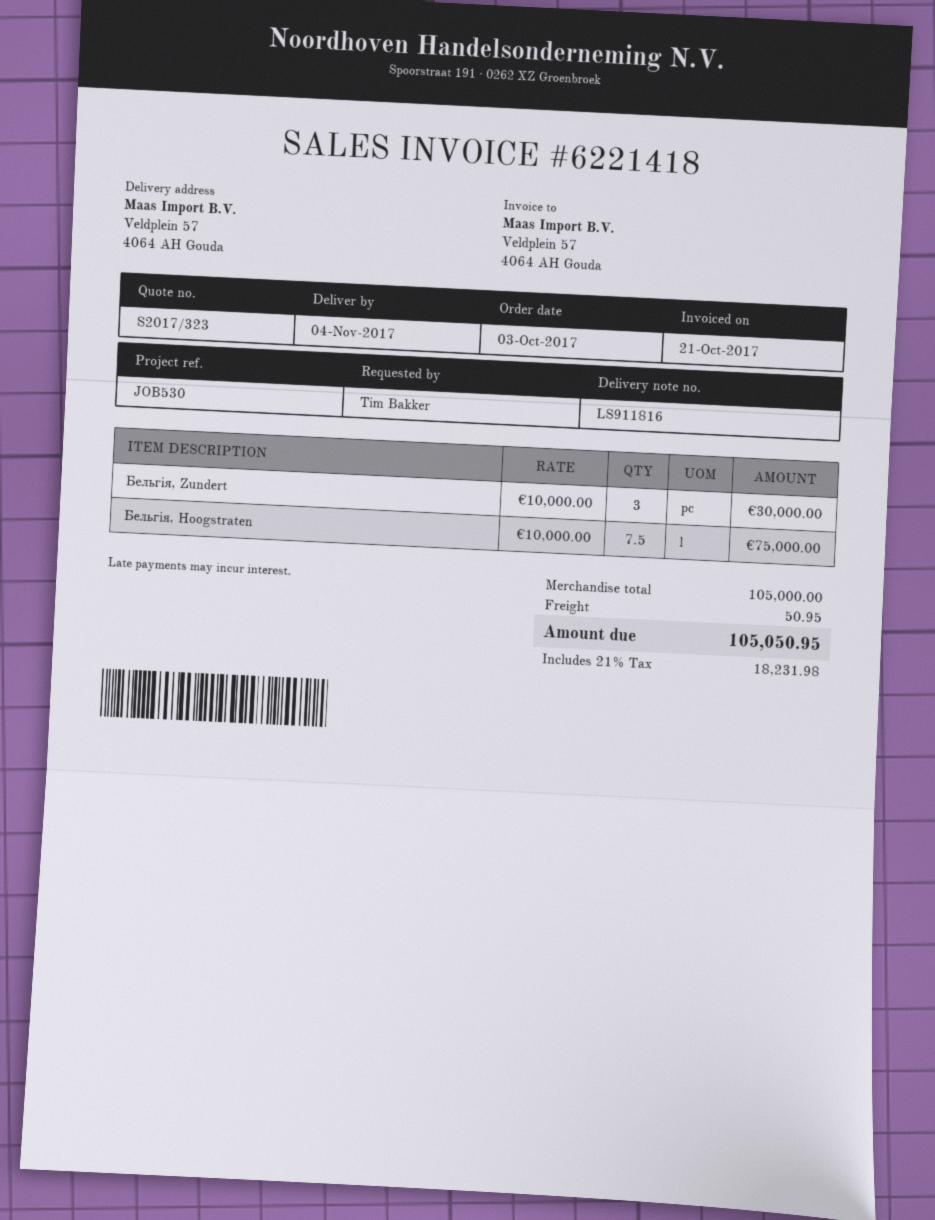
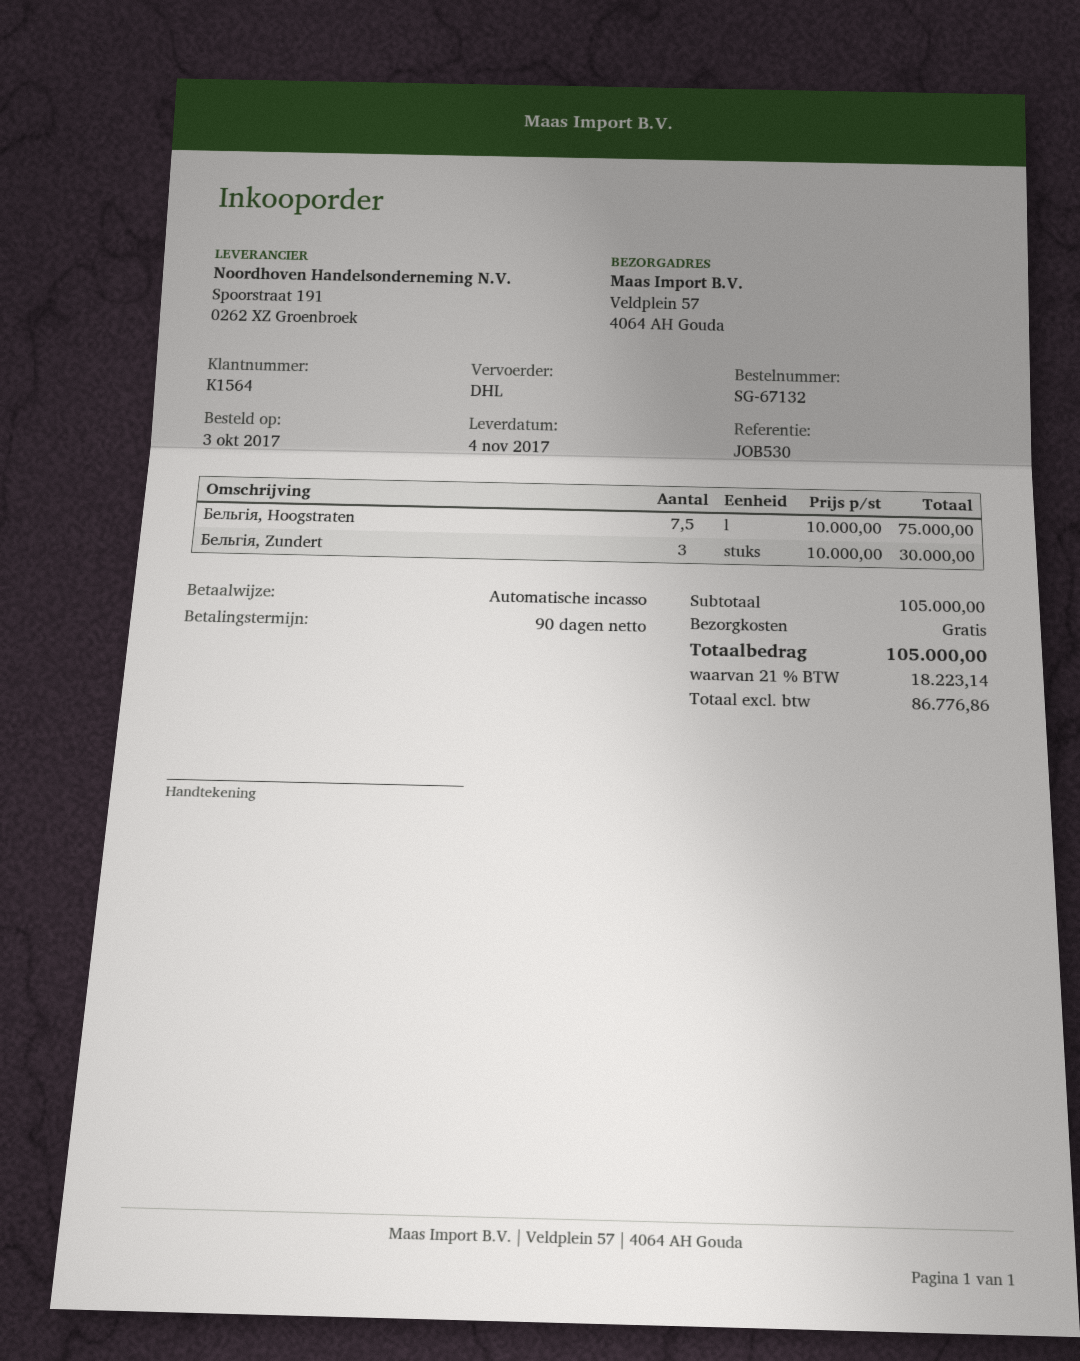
shipping: 50.95 -> 0.00
tax: 21% = 18231.98 -> 21% = 18223.14
total: 105050.95 -> 105000.00

